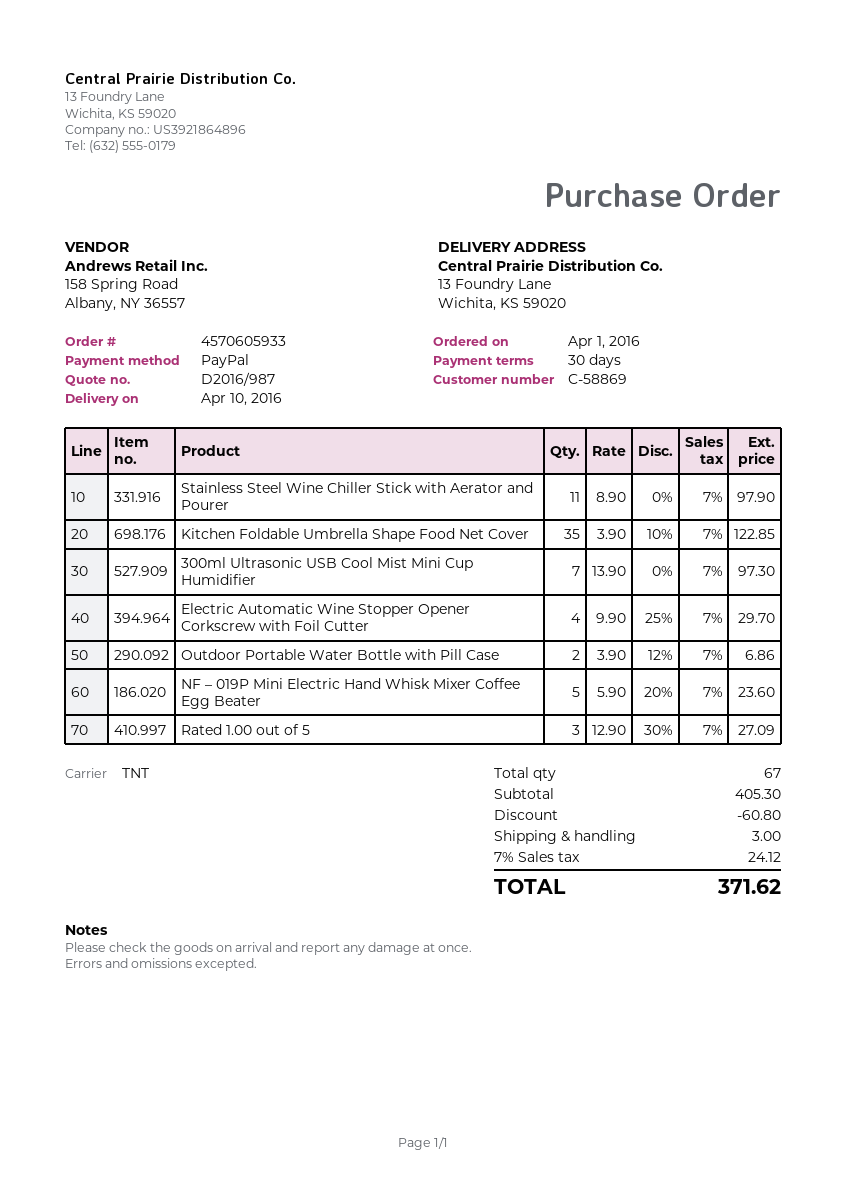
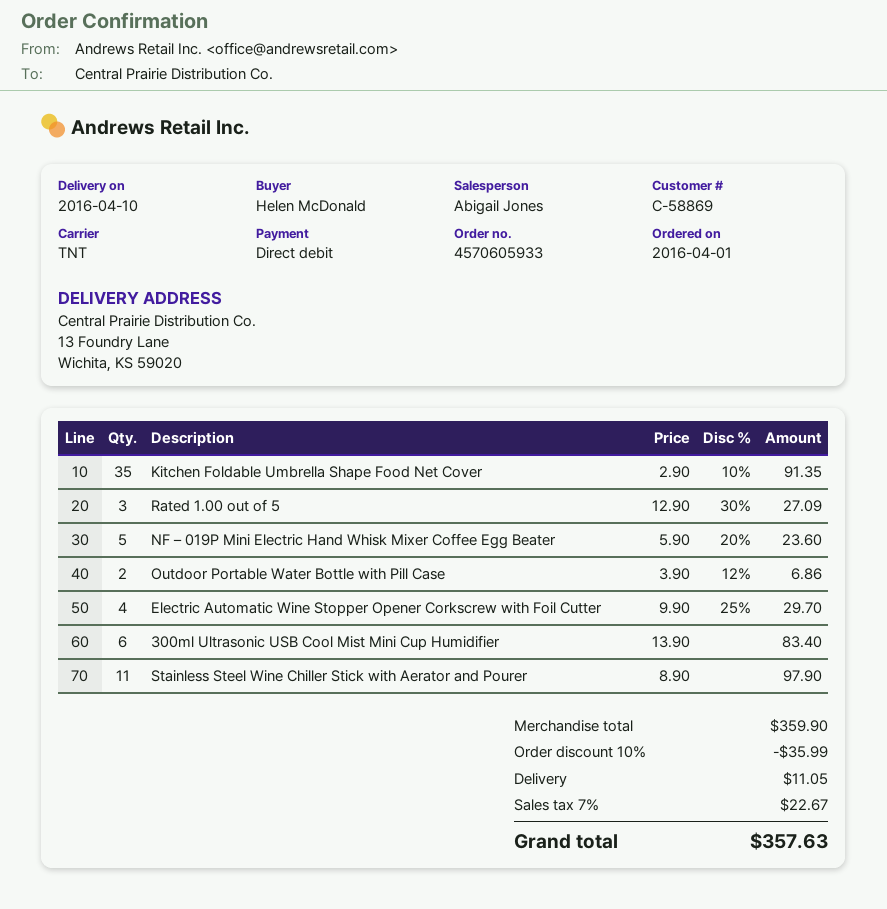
payment method: PayPal -> direct debit
Kitchen Foldable Umbrella Shape Food Net Cover: 35 x 3.90 - 10% = 122.85 -> 35 x 2.90 - 10% = 91.35
300ml Ultrasonic USB Cool Mist Mini Cup Humidifier: 7 x 13.90 = 97.30 -> 6 x 13.90 = 83.40
subtotal: 405.30 -> 359.90
discount: 60.80 -> 35.99
shipping: 3.00 -> 11.05
tax: 7% = 24.12 -> 7% = 22.67
total: 371.62 -> 357.63

